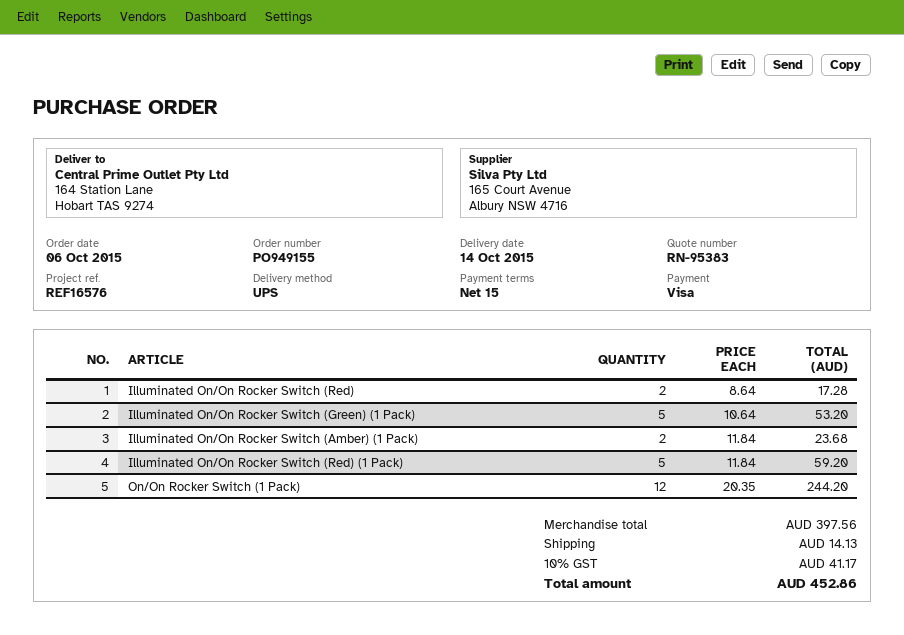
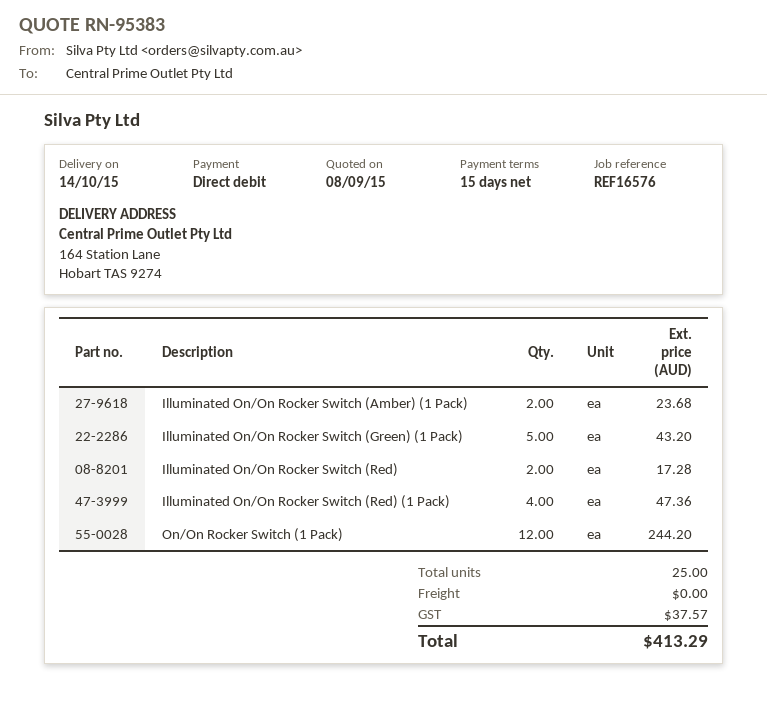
payment method: Visa -> direct debit
Illuminated On/On Rocker Switch (Green) (1 Pack): 5 for 53.20 -> 5 for 43.20
Illuminated On/On Rocker Switch (Red) (1 Pack): 5 for 59.20 -> 4 for 47.36
shipping: 14.13 -> 0.00
tax: 41.17 -> 37.57
total: 452.86 -> 413.29

